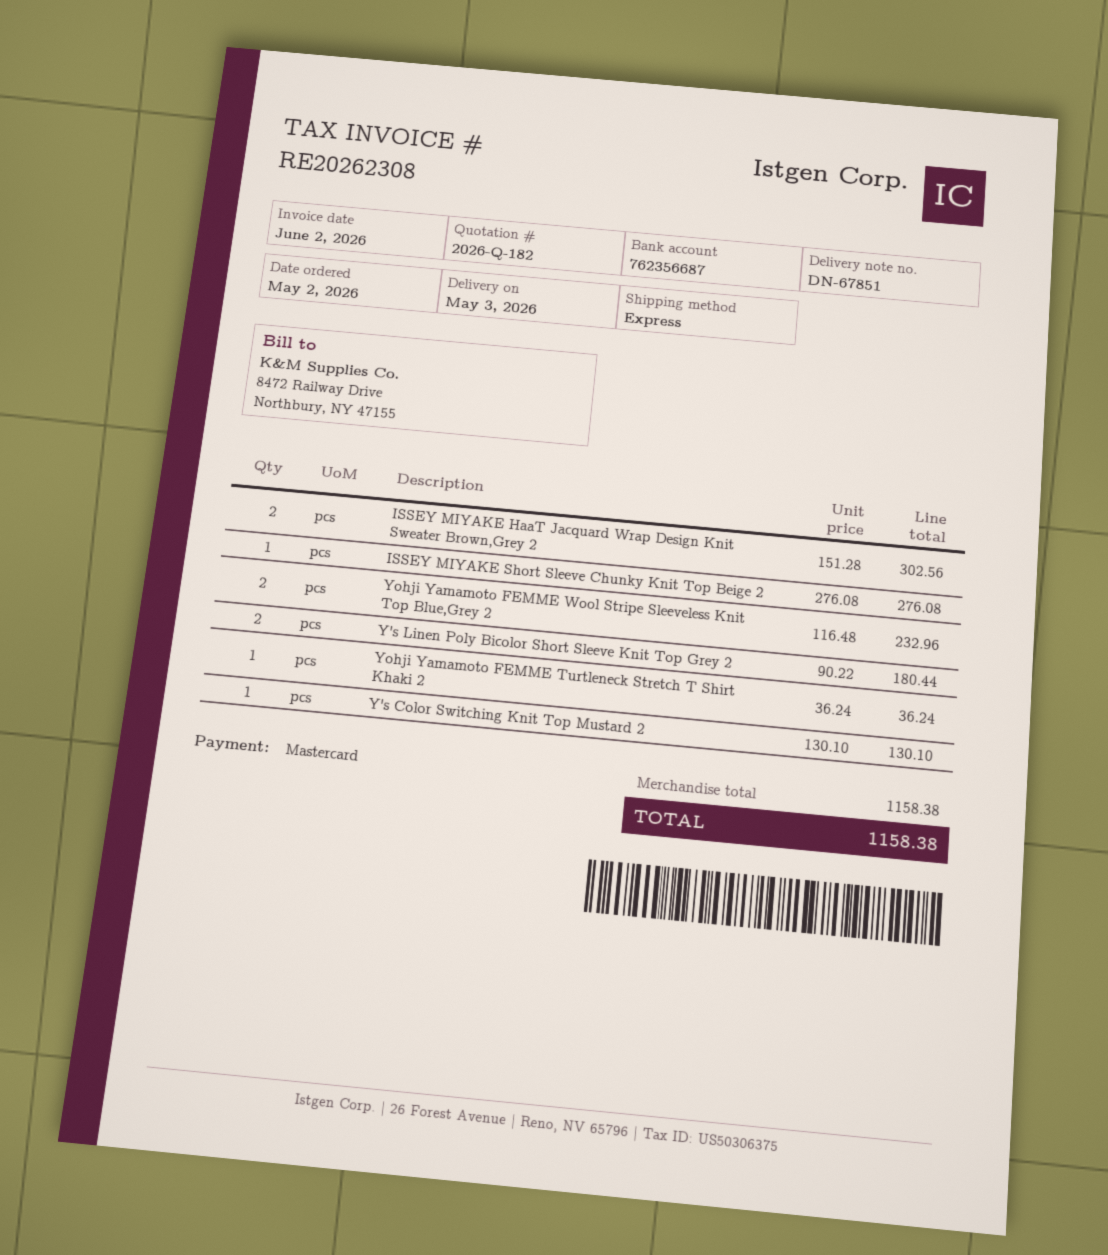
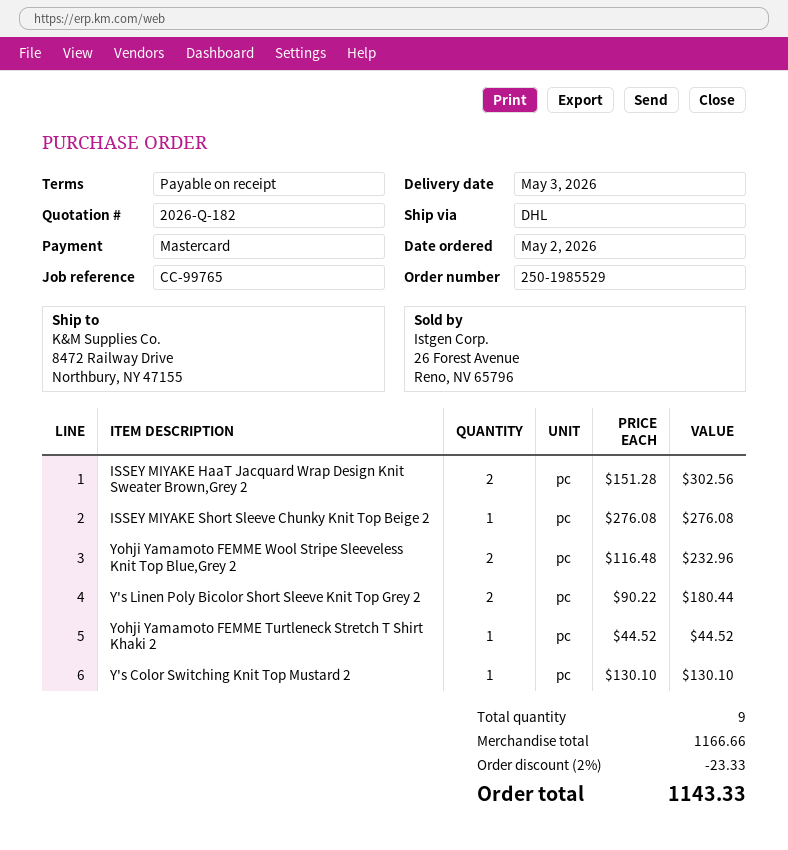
shipping method: express -> DHL
Yohji Yamamoto FEMME Turtleneck Stretch T Shirt Khaki 2: 1 x 36.24 = 36.24 -> 1 x 44.52 = 44.52
subtotal: 1158.38 -> 1166.66
discount: none -> 2% = 23.33
total: 1158.38 -> 1143.33

